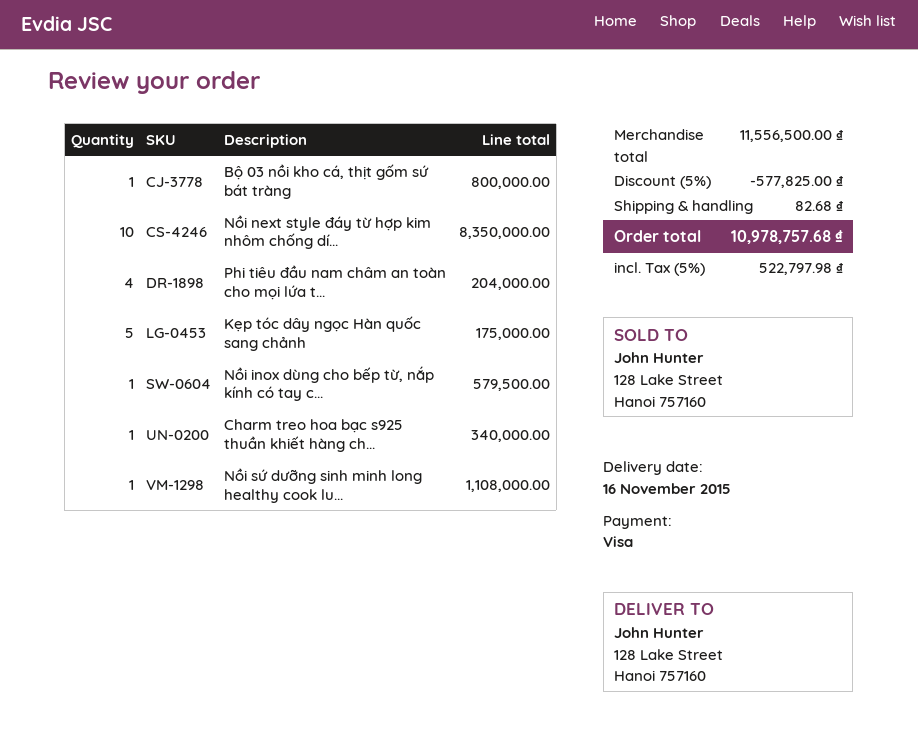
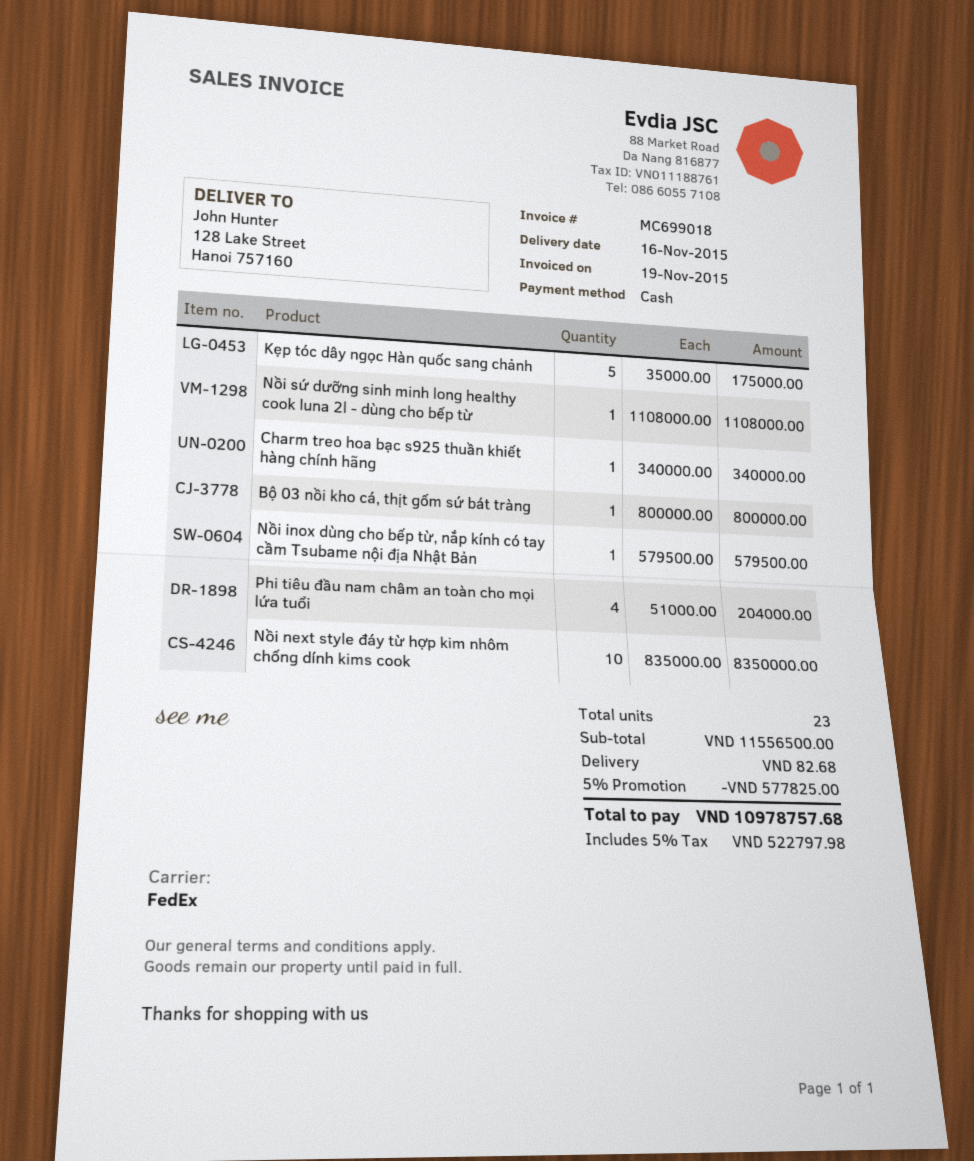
payment method: Visa -> cash

